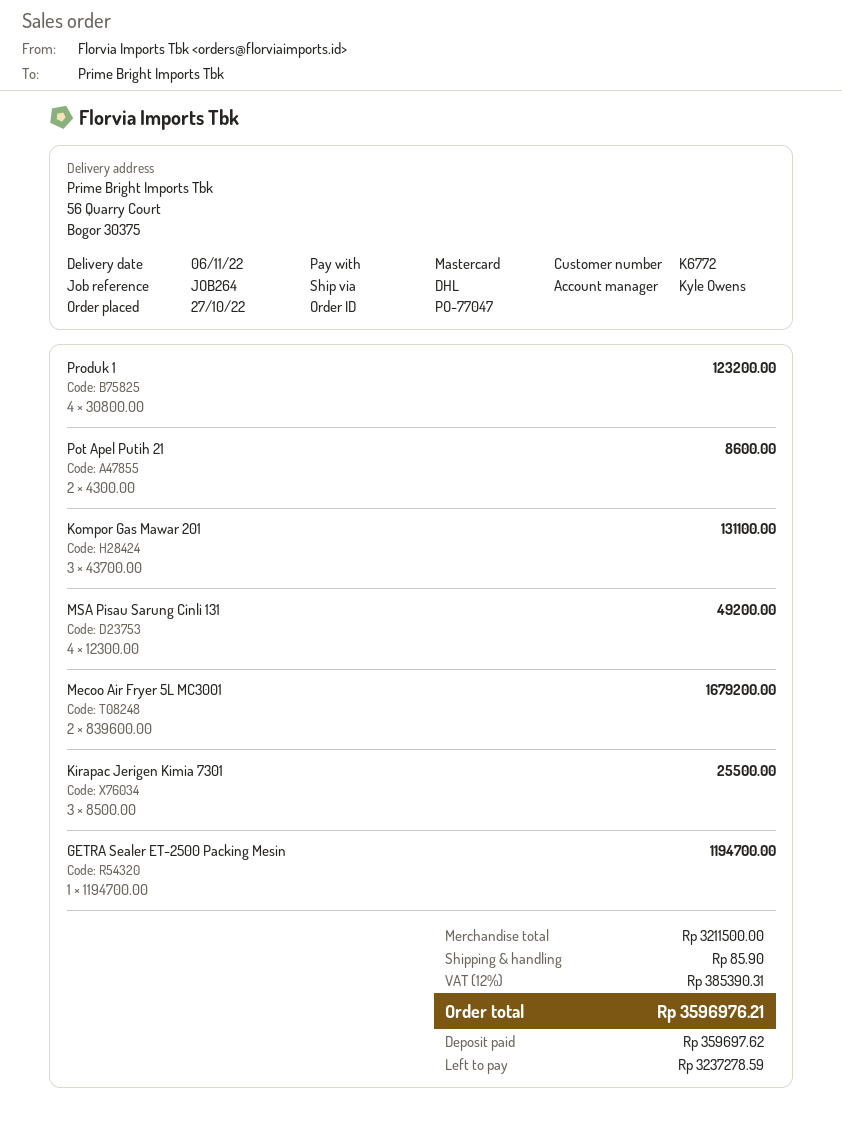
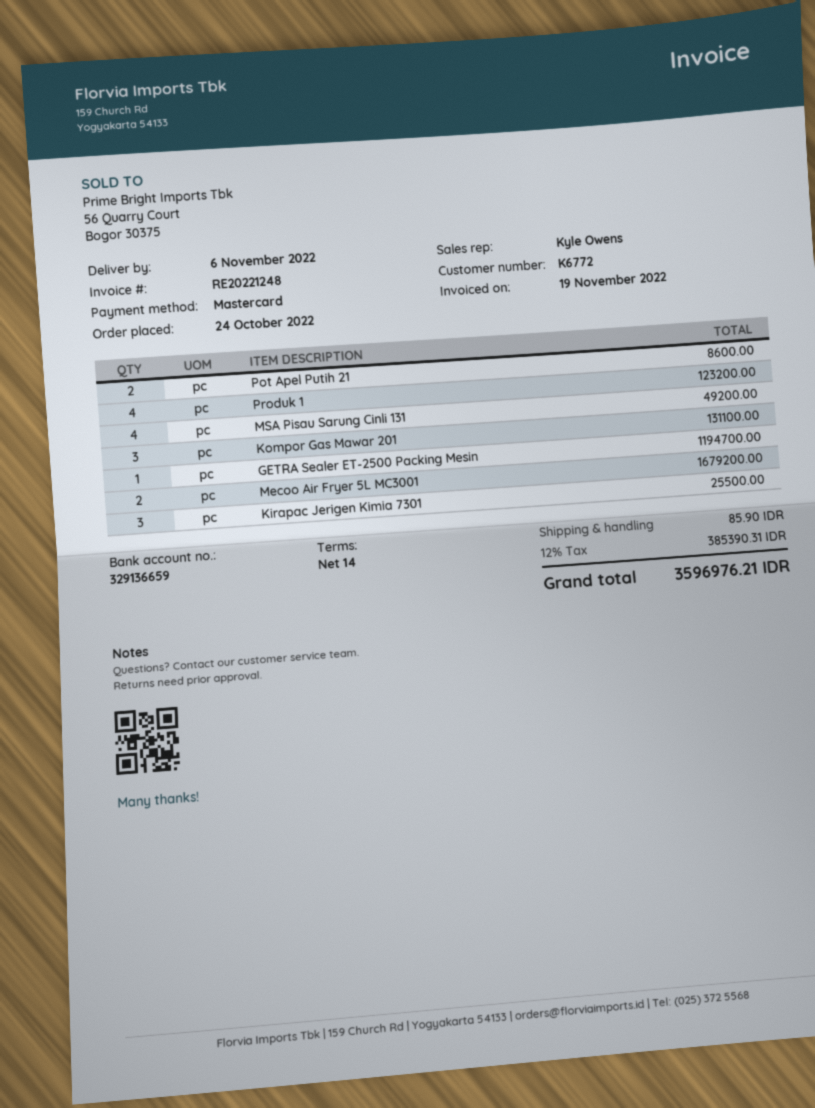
order date: 2022-10-27 -> 2022-10-24

